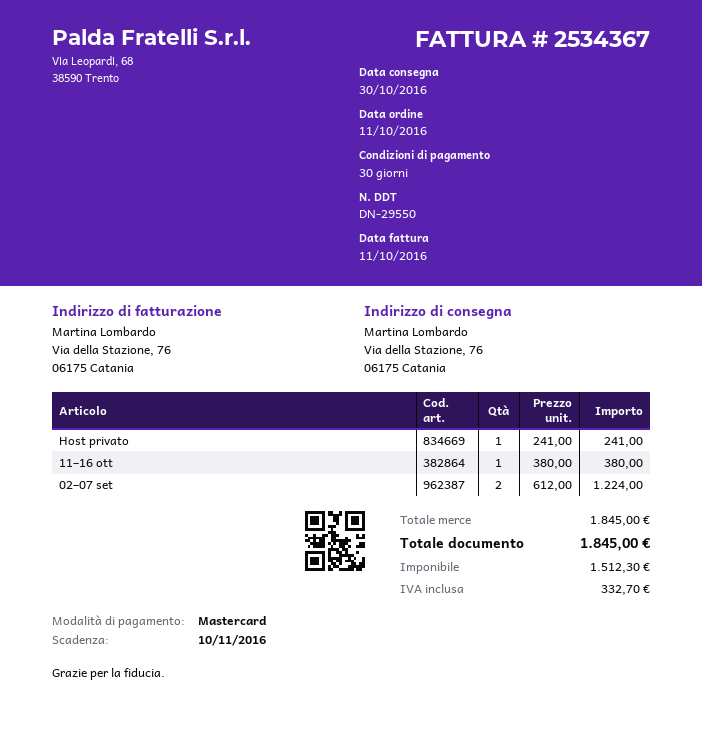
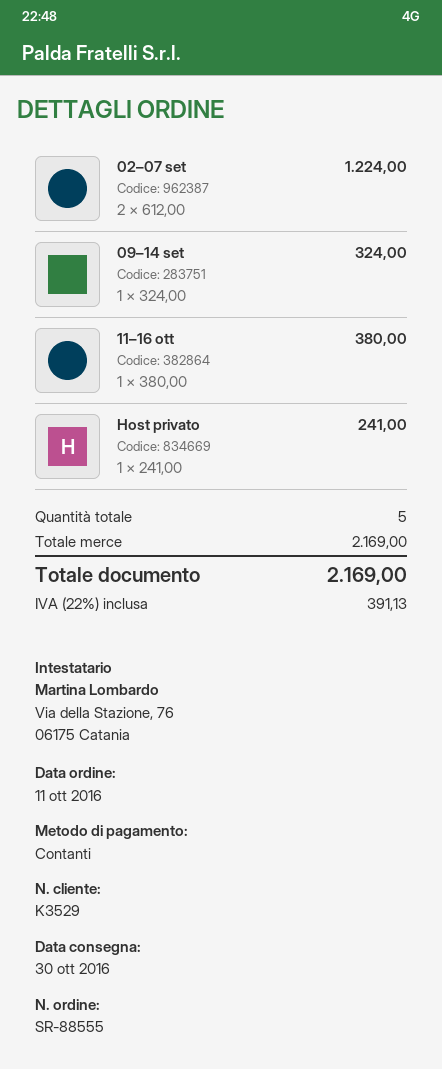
payment method: Mastercard -> cash
09–14 set: none -> 1 x 324.00 = 324.00
subtotal: 1845.00 -> 2169.00
tax: 332.70 -> 391.13
total: 1845.00 -> 2169.00

